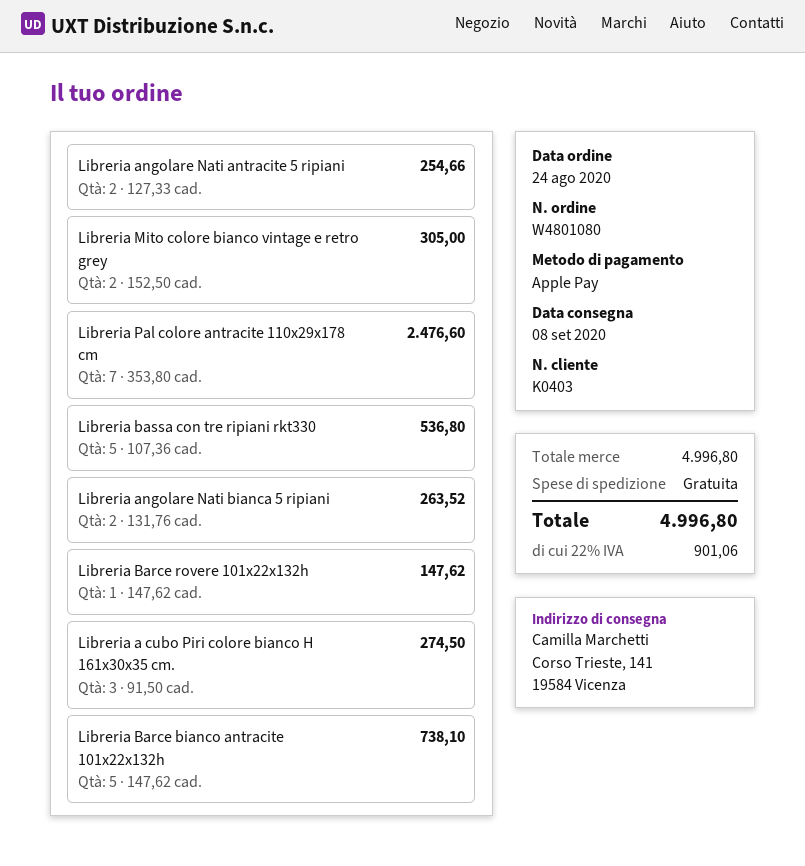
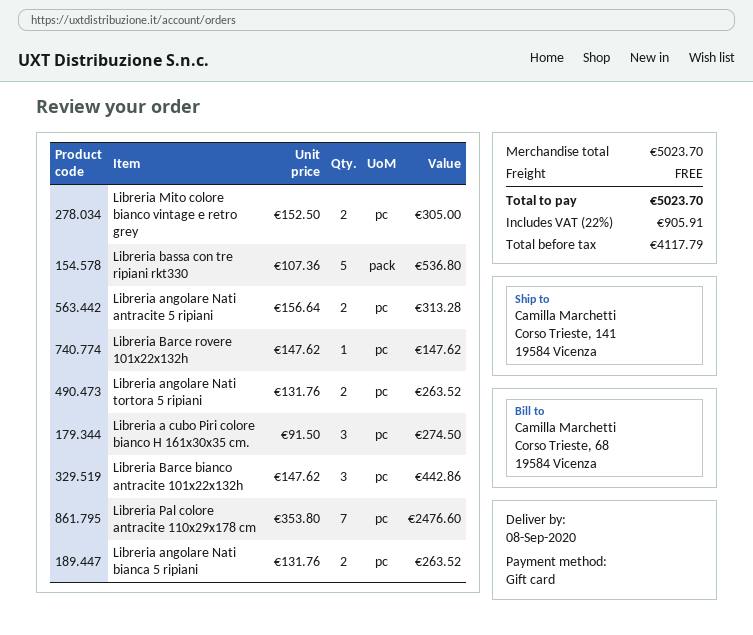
payment method: Apple Pay -> gift card
Libreria angolare Nati antracite 5 ripiani: 2 x 127.33 = 254.66 -> 2 x 156.64 = 313.28
Libreria Barce bianco antracite 101x22x132h: 5 x 147.62 = 738.10 -> 3 x 147.62 = 442.86
Libreria angolare Nati tortora 5 ripiani: none -> 2 x 131.76 = 263.52
subtotal: 4996.80 -> 5023.70
tax: 22% = 901.06 -> 22% = 905.91
total: 4996.80 -> 5023.70

